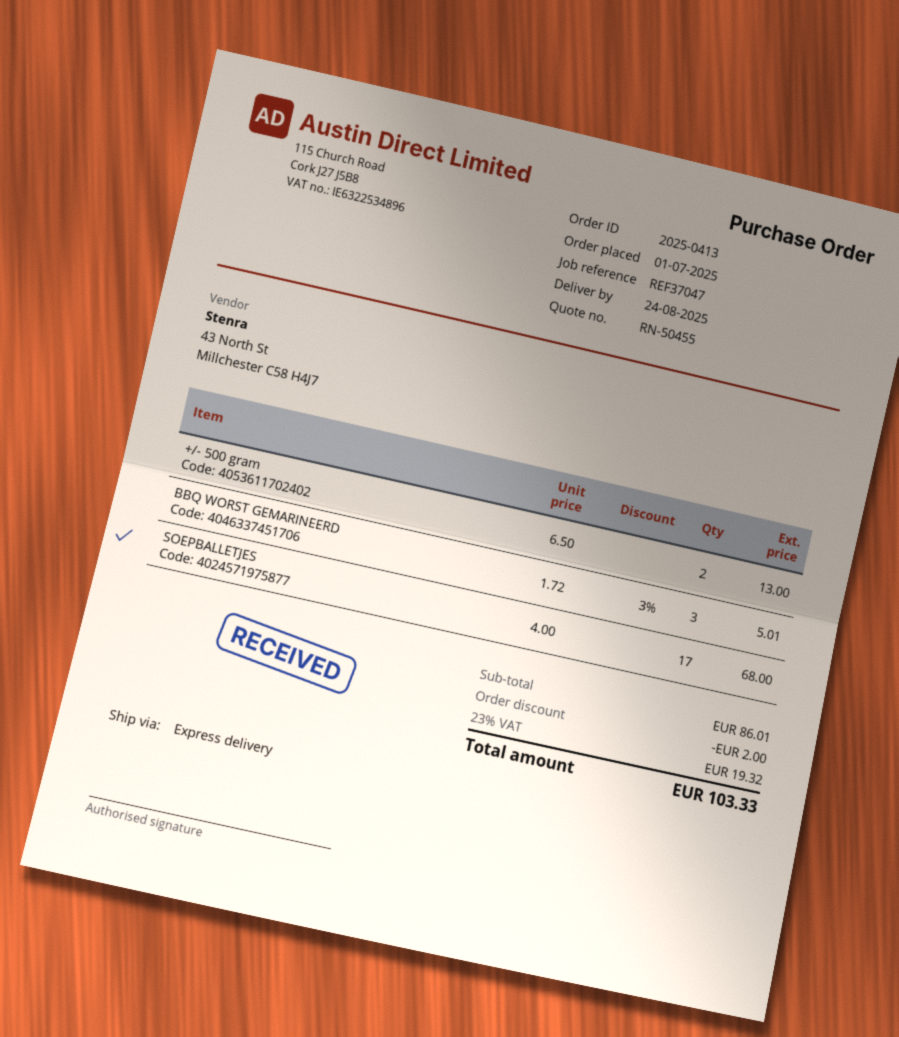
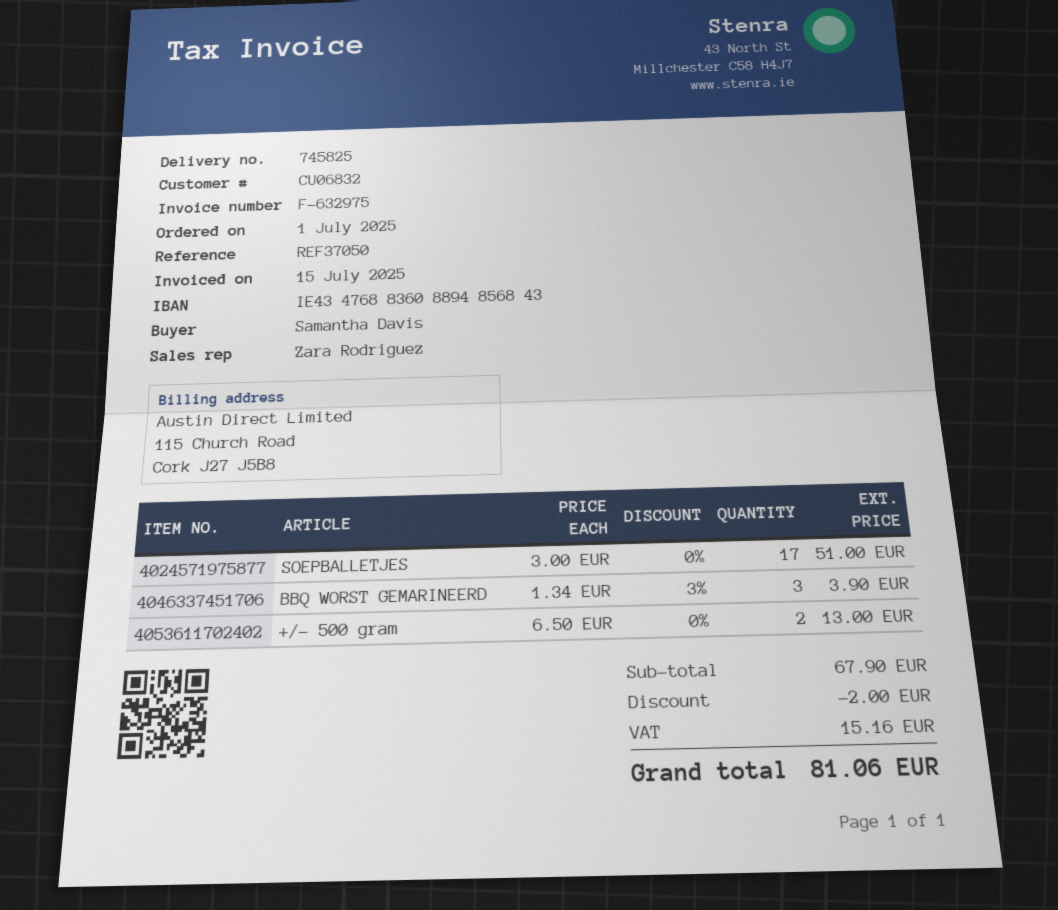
reference: REF37047 -> REF37050
BBQ WORST GEMARINEERD: 3 x 1.72 - 3% = 5.01 -> 3 x 1.34 - 3% = 3.90
SOEPBALLETJES: 17 x 4.00 = 68.00 -> 17 x 3.00 = 51.00
subtotal: 86.01 -> 67.90
tax: 19.32 -> 15.16
total: 103.33 -> 81.06

